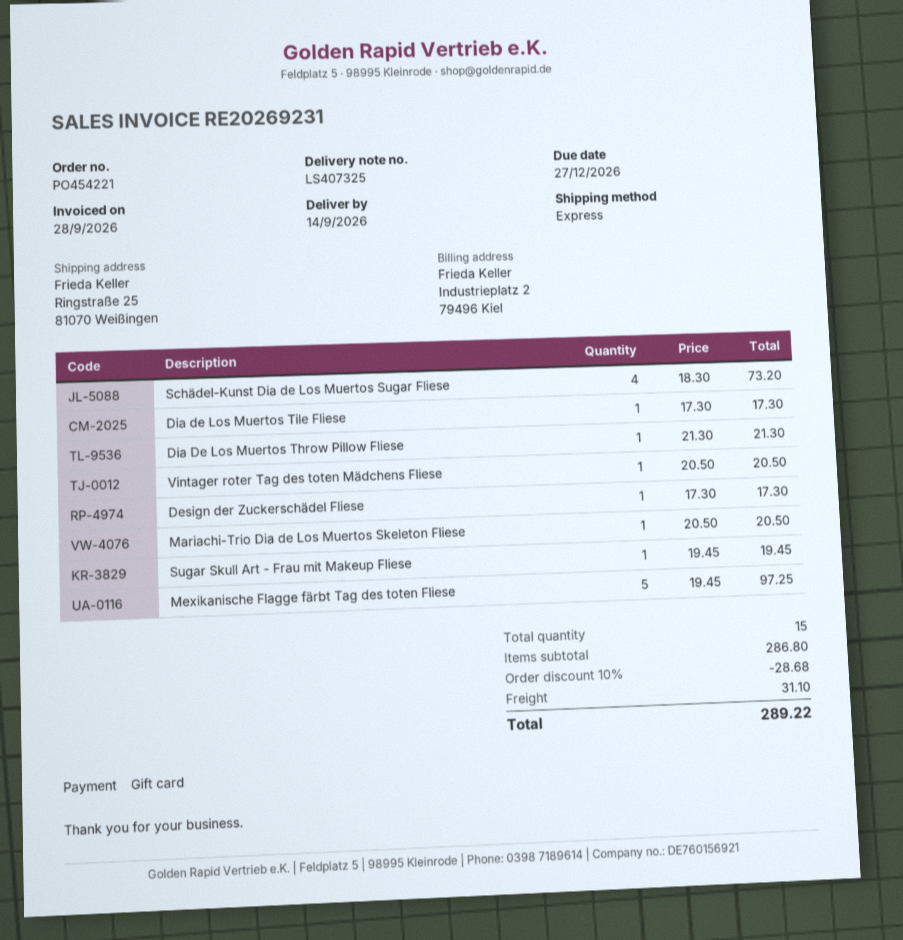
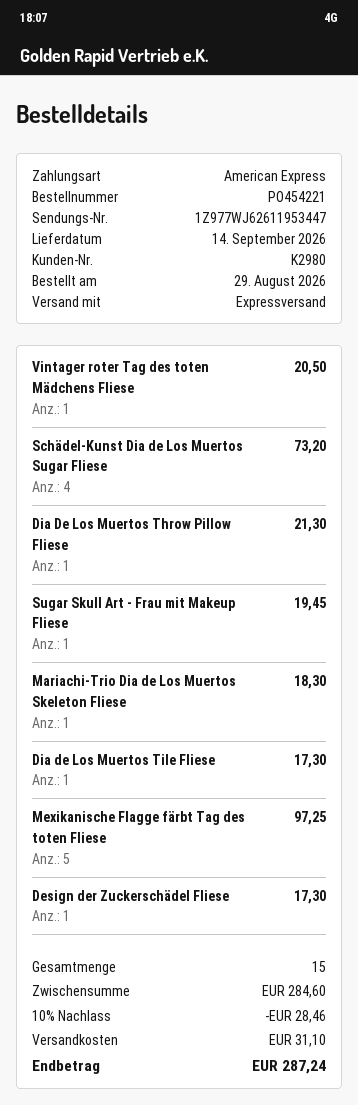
payment method: gift card -> American Express
Mariachi-Trio Dia de Los Muertos Skeleton Fliese: 1 for 20.50 -> 1 for 18.30
subtotal: 286.80 -> 284.60
discount: 10% = 28.68 -> 10% = 28.46
total: 289.22 -> 287.24

